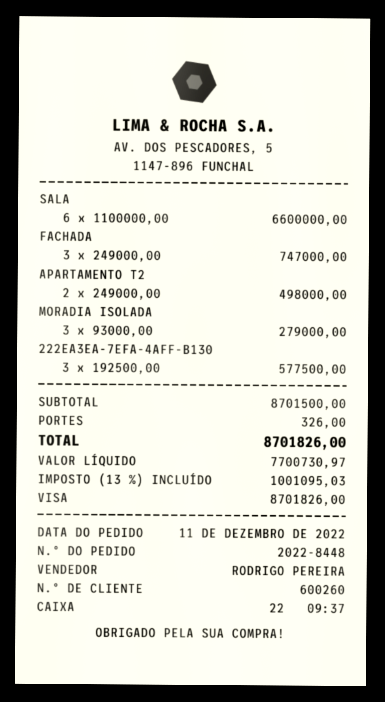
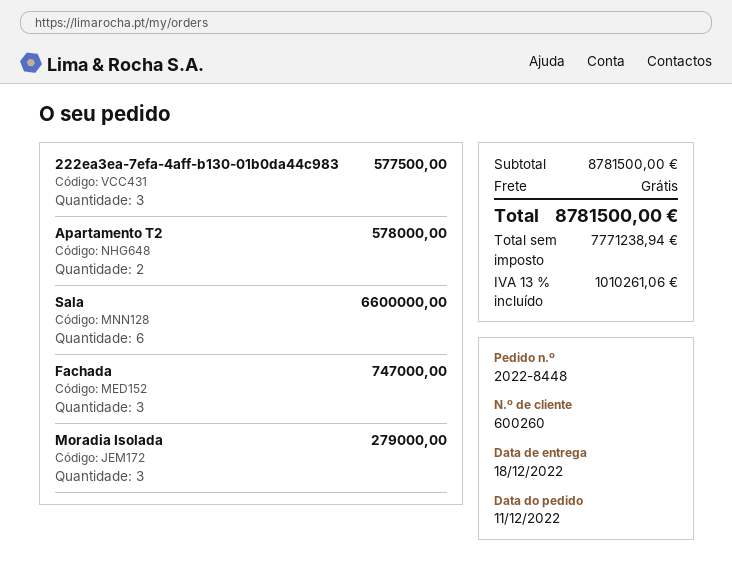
APARTAMENTO T2: 2 for 498000.00 -> 2 for 578000.00
subtotal: 8701500.00 -> 8781500.00
shipping: 326.00 -> 0.00
net: 7700730.97 -> 7771238.94
tax: 13% = 1001095.03 -> 13% = 1010261.06
total: 8701826.00 -> 8781500.00

